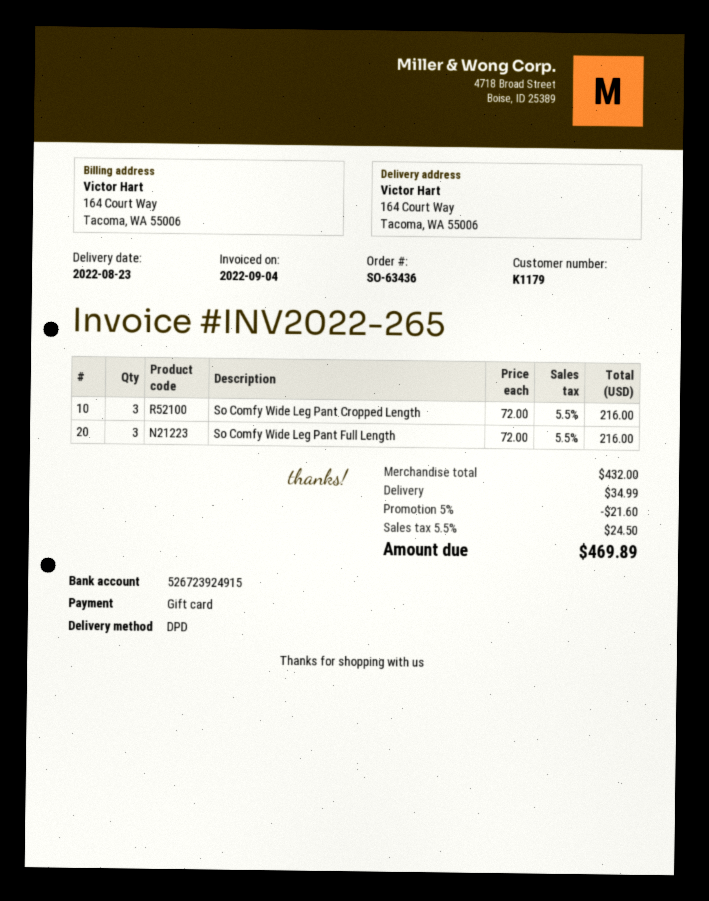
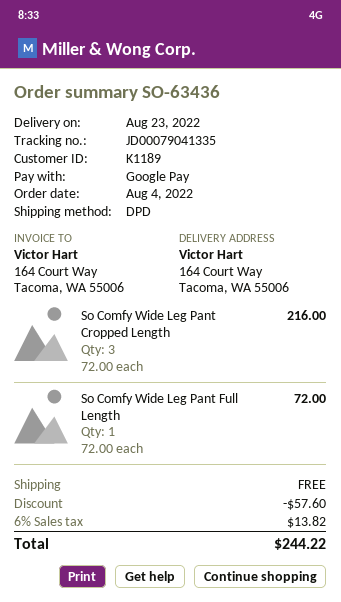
customer number: K1179 -> K1189
payment method: gift card -> Google Pay
So Comfy Wide Leg Pant Full Length: 3 x 72.00 = 216.00 -> 1 x 72.00 = 72.00
discount: 21.60 -> 57.60
shipping: 34.99 -> 0.00
tax: 5.5% = 24.50 -> 6% = 13.82
total: 469.89 -> 244.22

